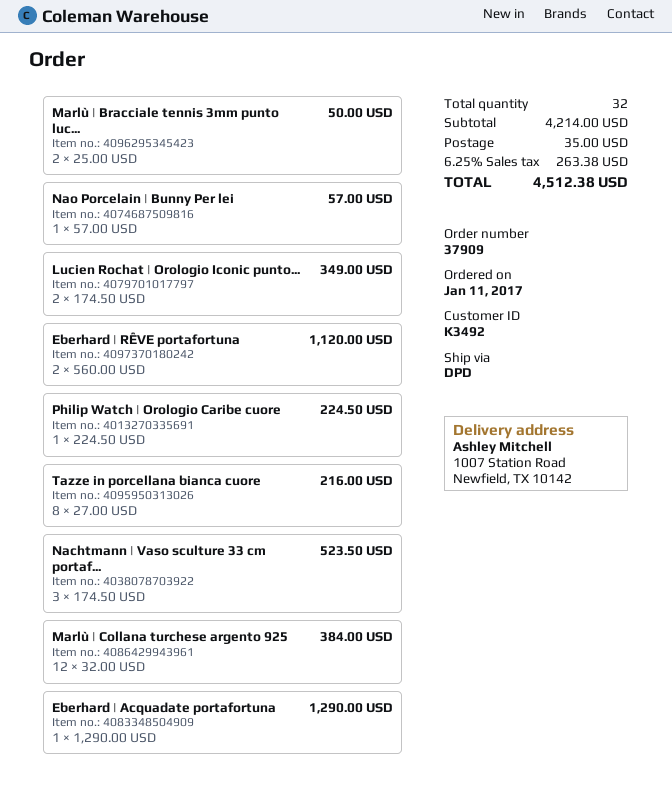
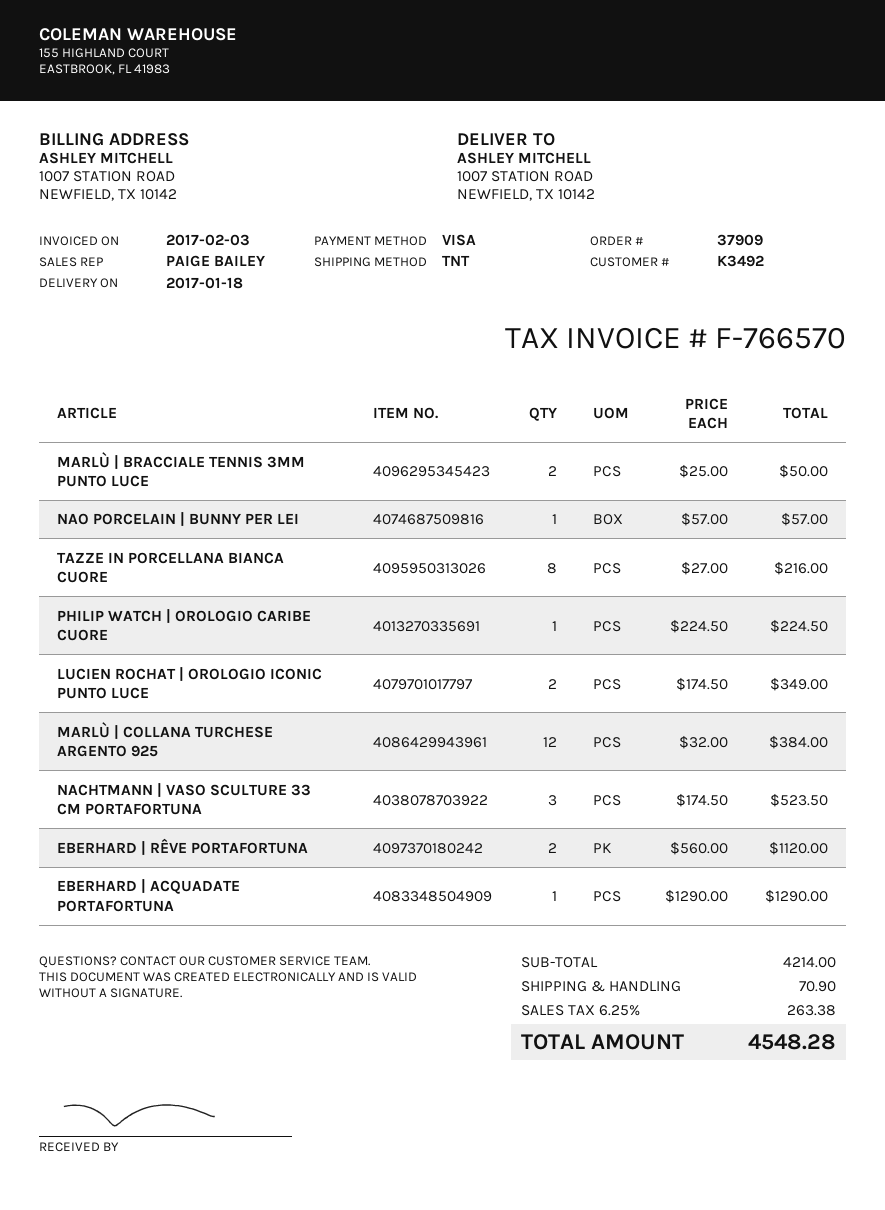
shipping method: DPD -> TNT
shipping: 35.00 -> 70.90
total: 4512.38 -> 4548.28

